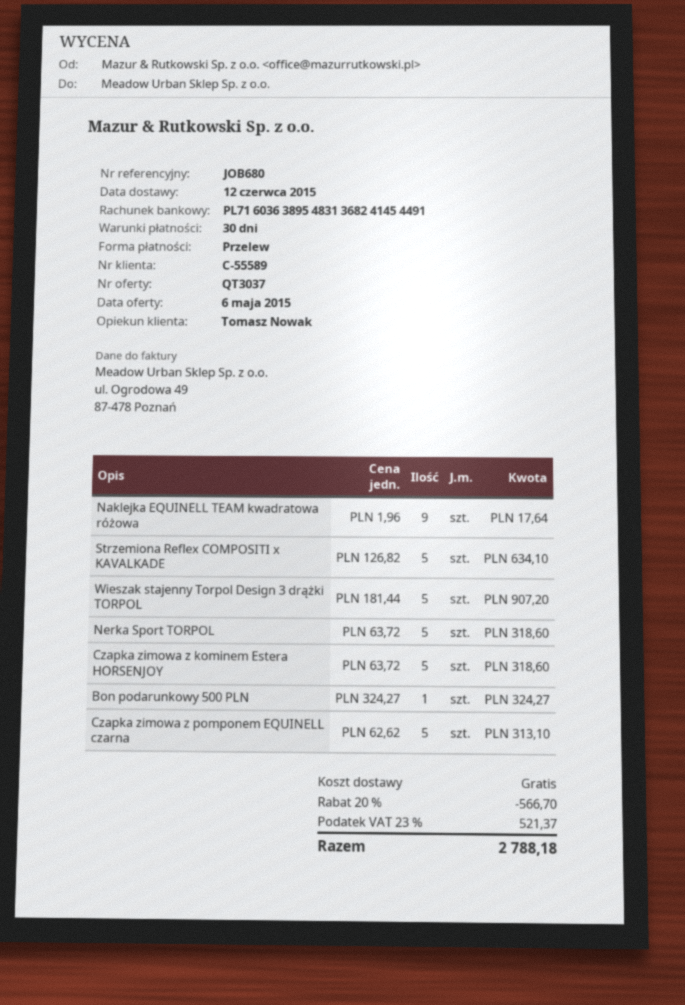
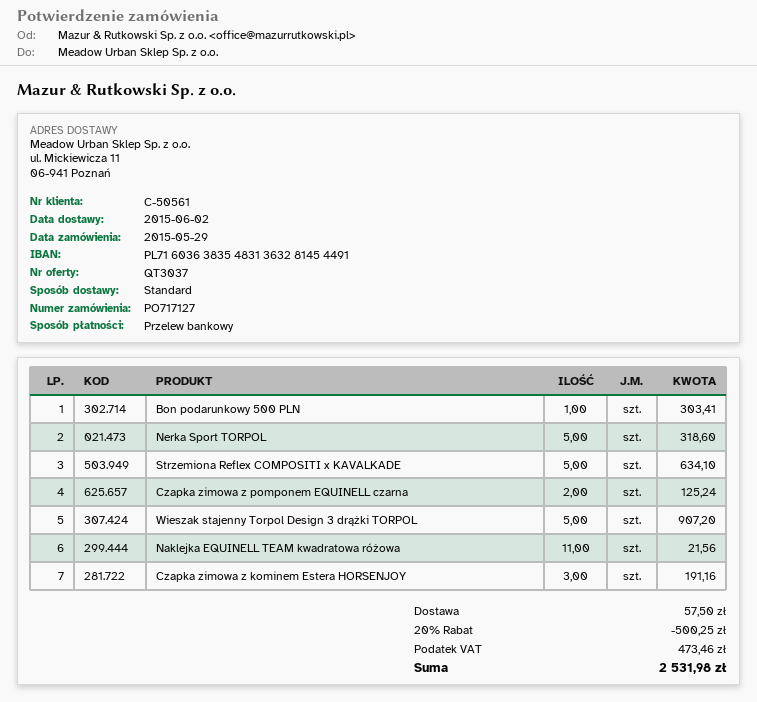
delivery date: 2015-06-12 -> 2015-06-02
customer number: C-55589 -> C-50561
bank account: PL71603638954831368241454491 -> PL71603638354831363281454491
Naklejka EQUINELL TEAM kwadratowa różowa: 9 for 17.64 -> 11 for 21.56
Czapka zimowa z kominem Estera HORSENJOY: 5 for 318.60 -> 3 for 191.16
Bon podarunkowy 500 PLN: 1 for 324.27 -> 1 for 303.41
Czapka zimowa z pomponem EQUINELL czarna: 5 for 313.10 -> 2 for 125.24
discount: 20% = 566.70 -> 20% = 500.25
shipping: 0.00 -> 57.50
tax: 521.37 -> 473.46
total: 2788.18 -> 2531.98

